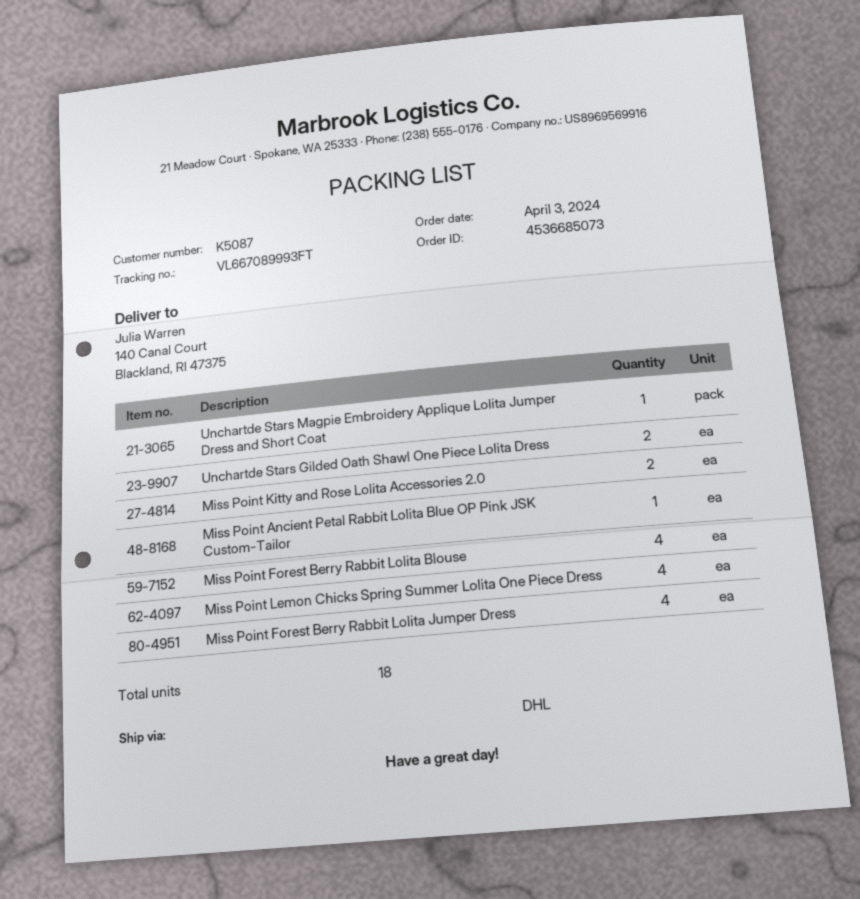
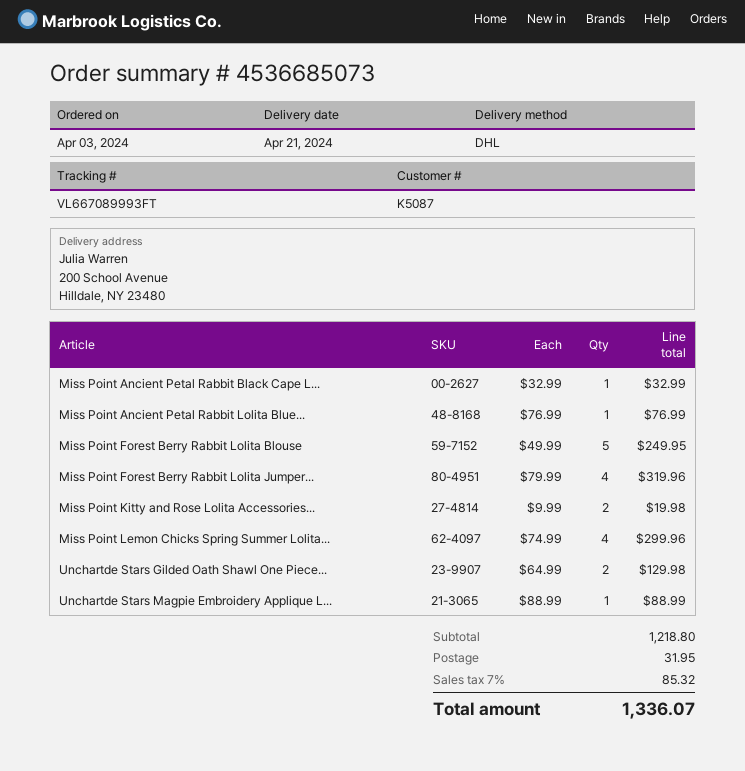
ship to: 140 Canal Court, Blackland, RI 47375 -> 200 School Avenue, Hilldale, NY 23480
Miss Point Forest Berry Rabbit Lolita Blouse: 4 -> 5
Miss Point Ancient Petal Rabbit Black Cape L...: none -> 1

